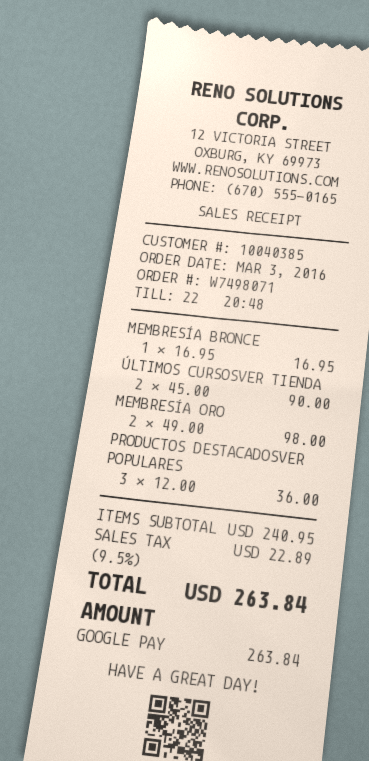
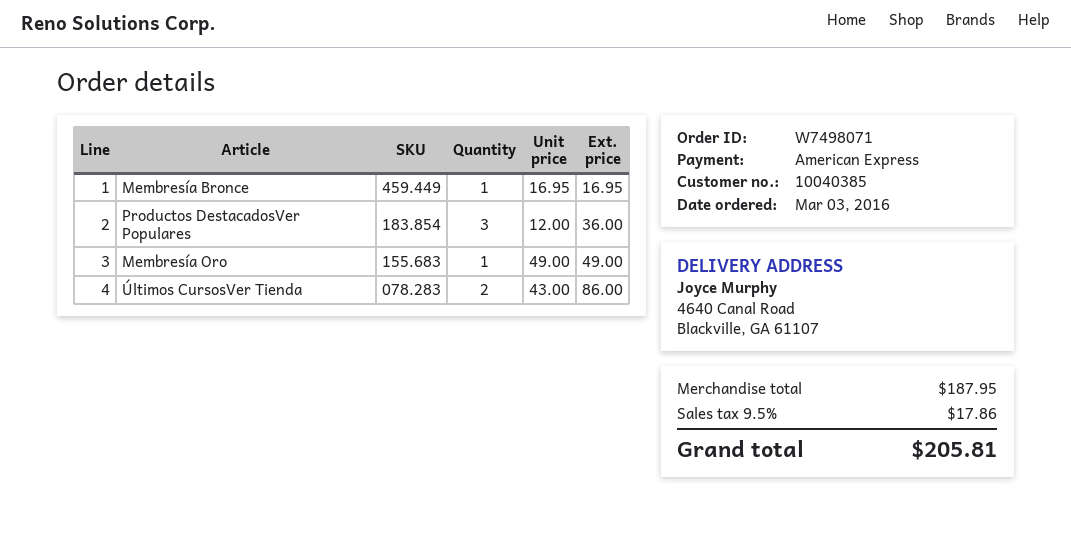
payment method: Google Pay -> American Express
ÚLTIMOS CURSOSVER TIENDA: 2 x 45.00 = 90.00 -> 2 x 43.00 = 86.00
MEMBRESÍA ORO: 2 x 49.00 = 98.00 -> 1 x 49.00 = 49.00
subtotal: 240.95 -> 187.95
tax: 9.5% = 22.89 -> 9.5% = 17.86
total: 263.84 -> 205.81

